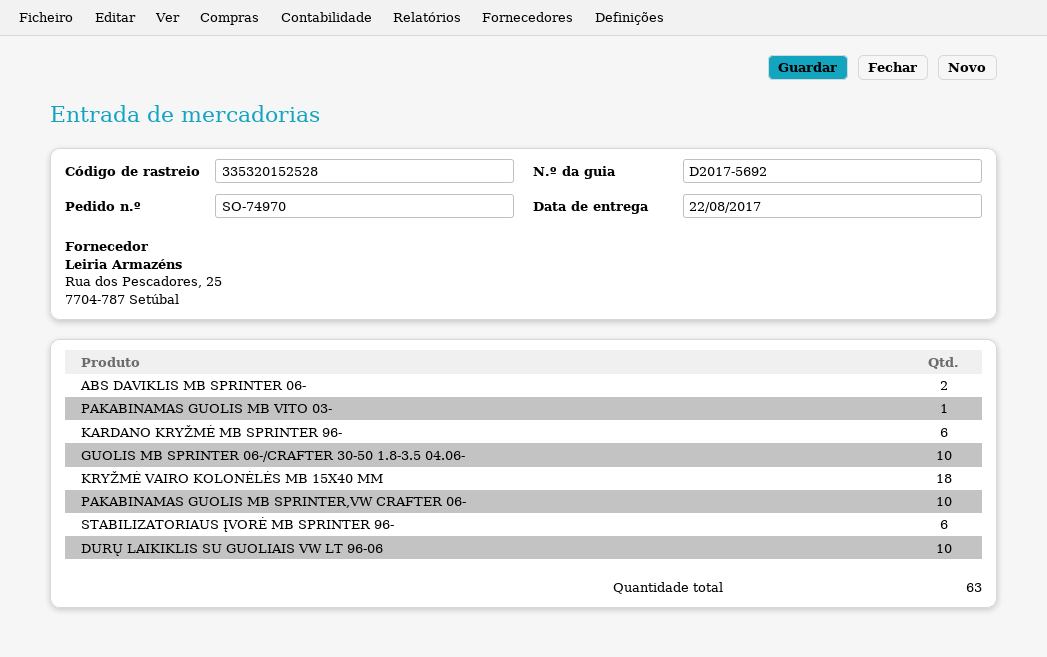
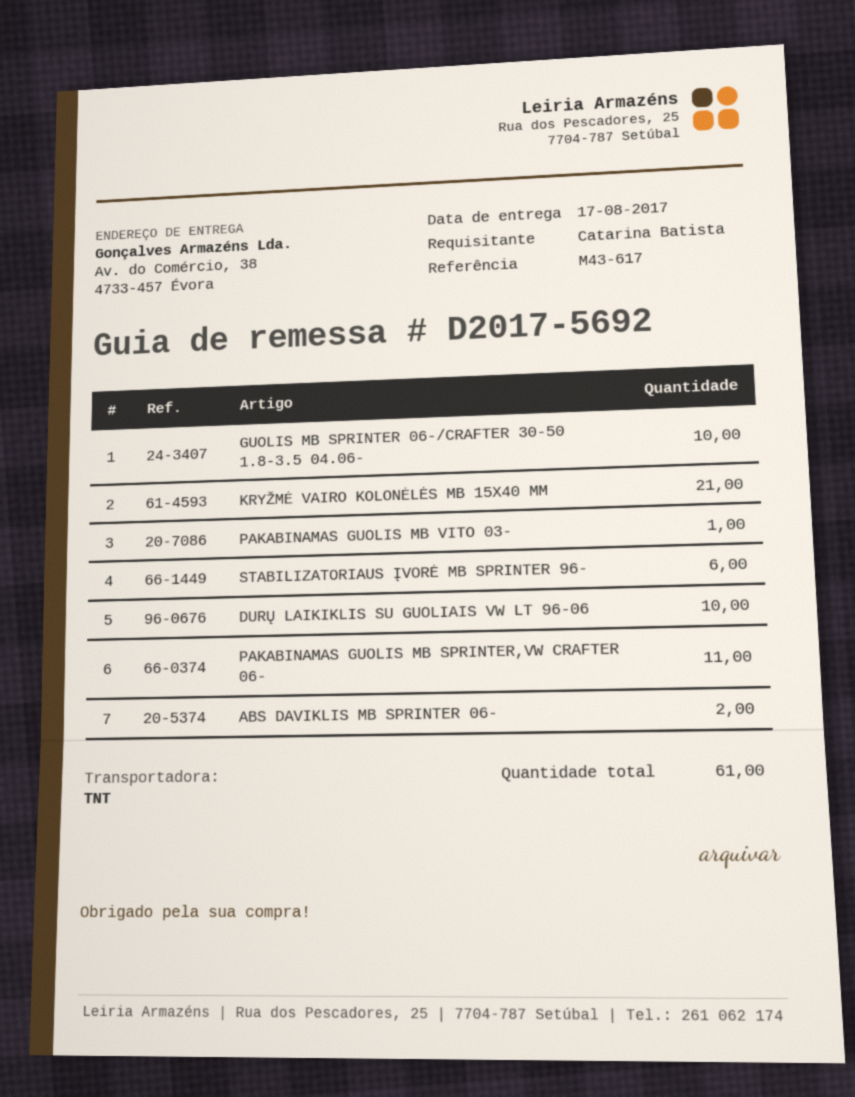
delivery date: 2017-08-22 -> 2017-08-17
KARDANO KRYŽMĖ MB SPRINTER 96-: 6 -> none
KRYŽMĖ VAIRO KOLONĖLĖS MB 15X40 MM: 18 -> 21
PAKABINAMAS GUOLIS MB SPRINTER,VW CRAFTER 06-: 10 -> 11
total quantity: 63 -> 61

